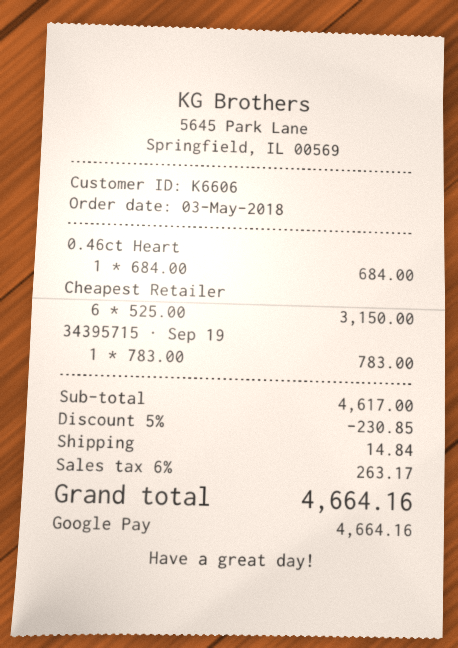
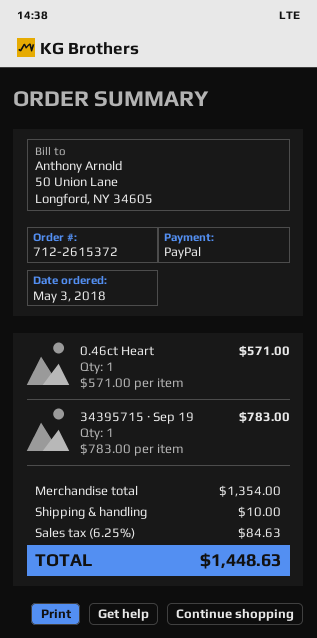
payment method: Google Pay -> PayPal
0.46ct Heart: 1 x 684.00 = 684.00 -> 1 x 571.00 = 571.00
Cheapest Retailer: 6 x 525.00 = 3150.00 -> none
subtotal: 4617.00 -> 1354.00
discount: 5% = 230.85 -> none
shipping: 14.84 -> 10.00
tax: 6% = 263.17 -> 6.25% = 84.63
total: 4664.16 -> 1448.63

